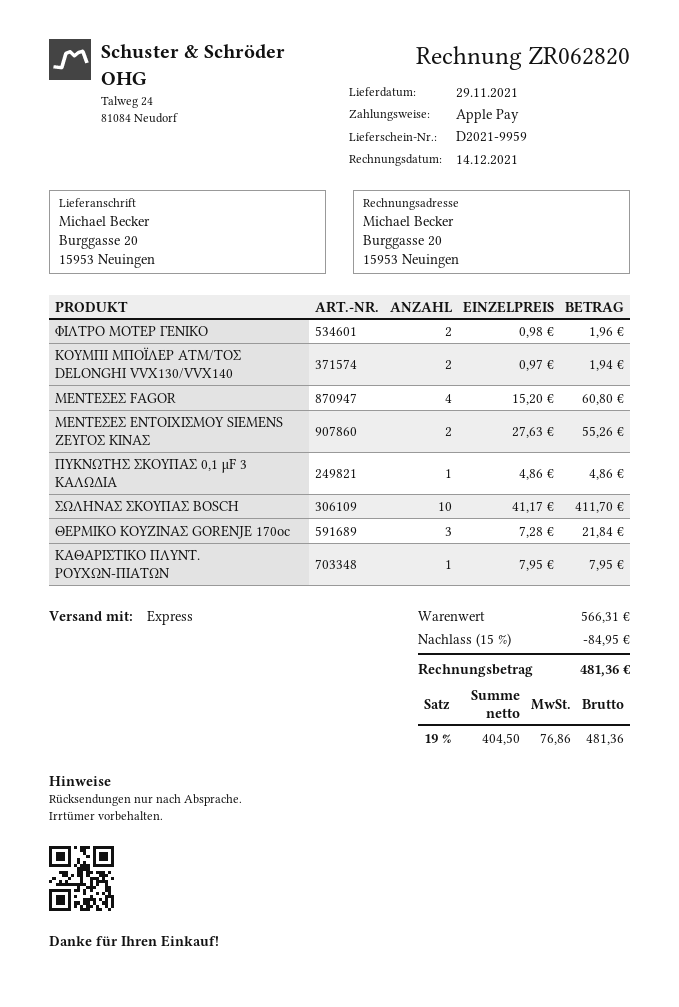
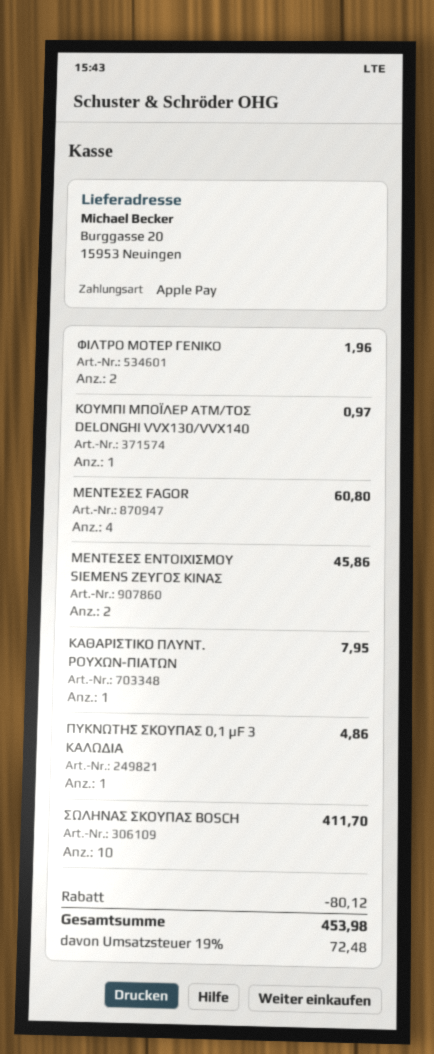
ΚΟΥΜΠΙ ΜΠΟΪΛΕΡ ΑΤΜ/ΤΟΣ DELONGHI VVX130/VVX140: 2 for 1.94 -> 1 for 0.97
ΜΕΝΤΕΣΕΣ ΕΝΤΟΙΧΙΣΜΟΥ SIEMENS ΖΕΥΓΟΣ ΚΙΝΑΣ: 2 for 55.26 -> 2 for 45.86
ΘΕΡΜΙΚΟ ΚΟΥΖΙΝΑΣ GORENJE 170oc: 3 for 21.84 -> none
discount: 84.95 -> 80.12
tax: 19% = 76.86 -> 19% = 72.48
total: 481.36 -> 453.98

